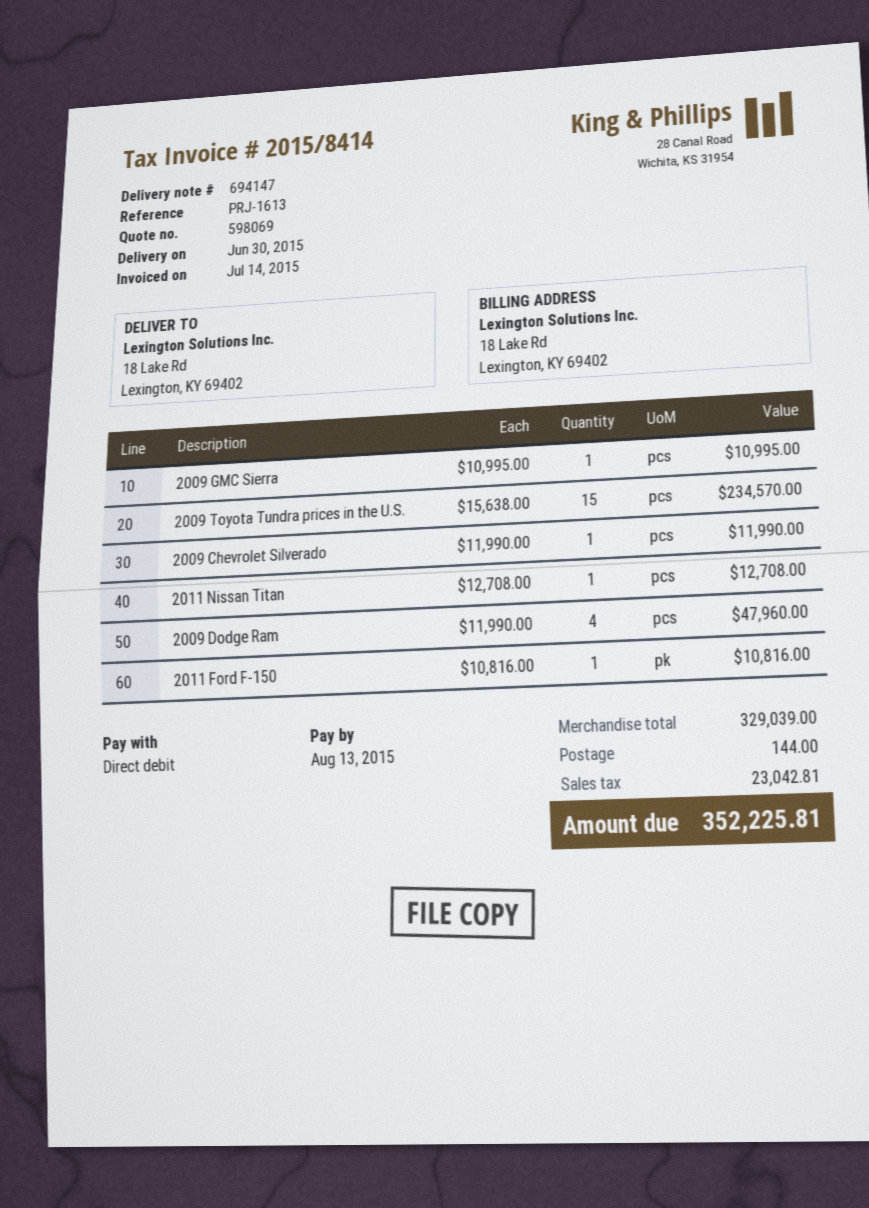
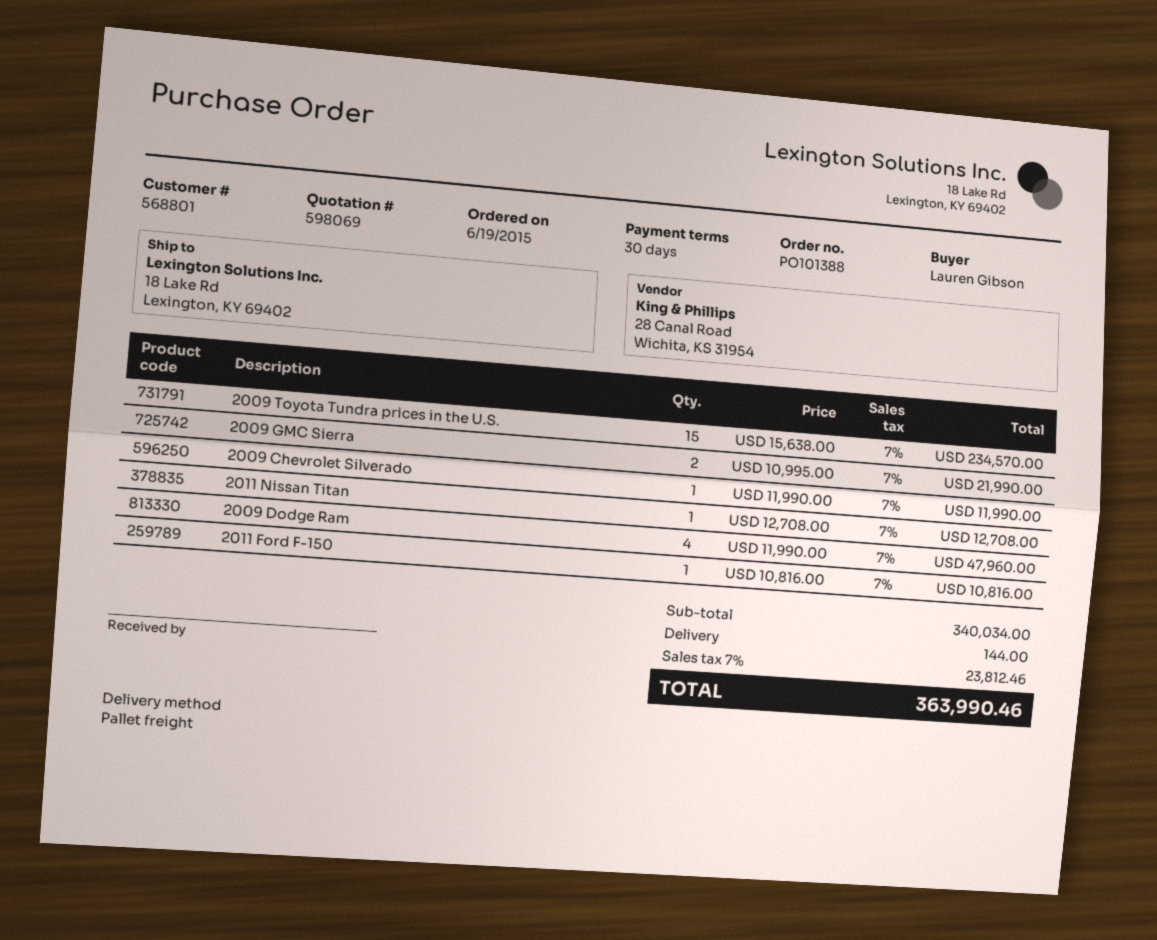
2009 GMC Sierra: 1 x 10995.00 = 10995.00 -> 2 x 10995.00 = 21990.00
subtotal: 329039.00 -> 340034.00
tax: 23042.81 -> 23812.46
total: 352225.81 -> 363990.46

